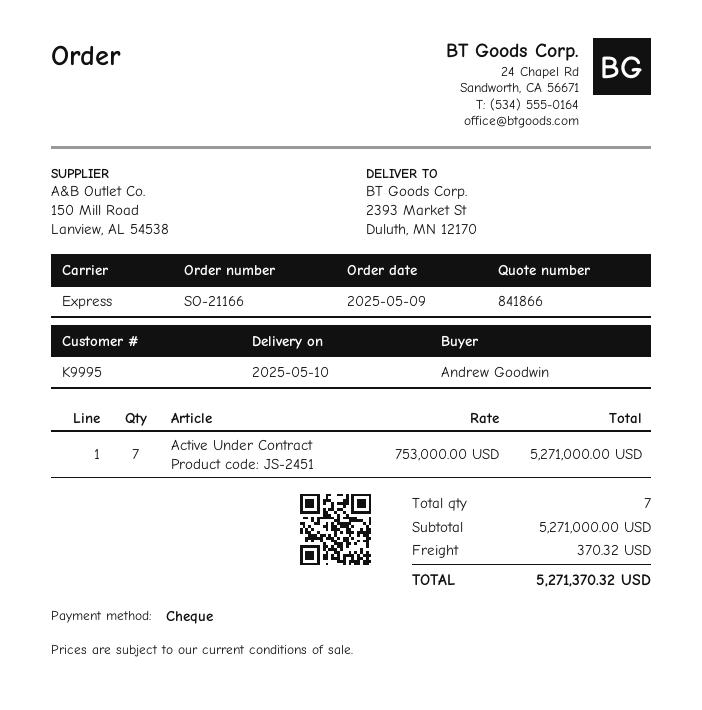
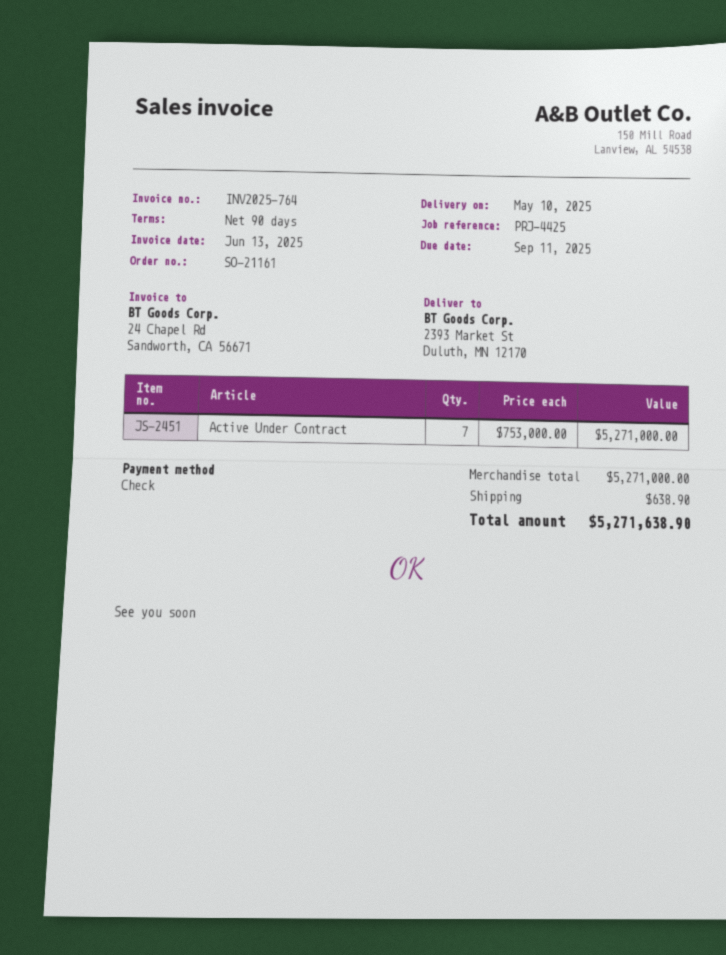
order number: SO-21166 -> SO-21161
shipping: 370.32 -> 638.90
total: 5271370.32 -> 5271638.90

